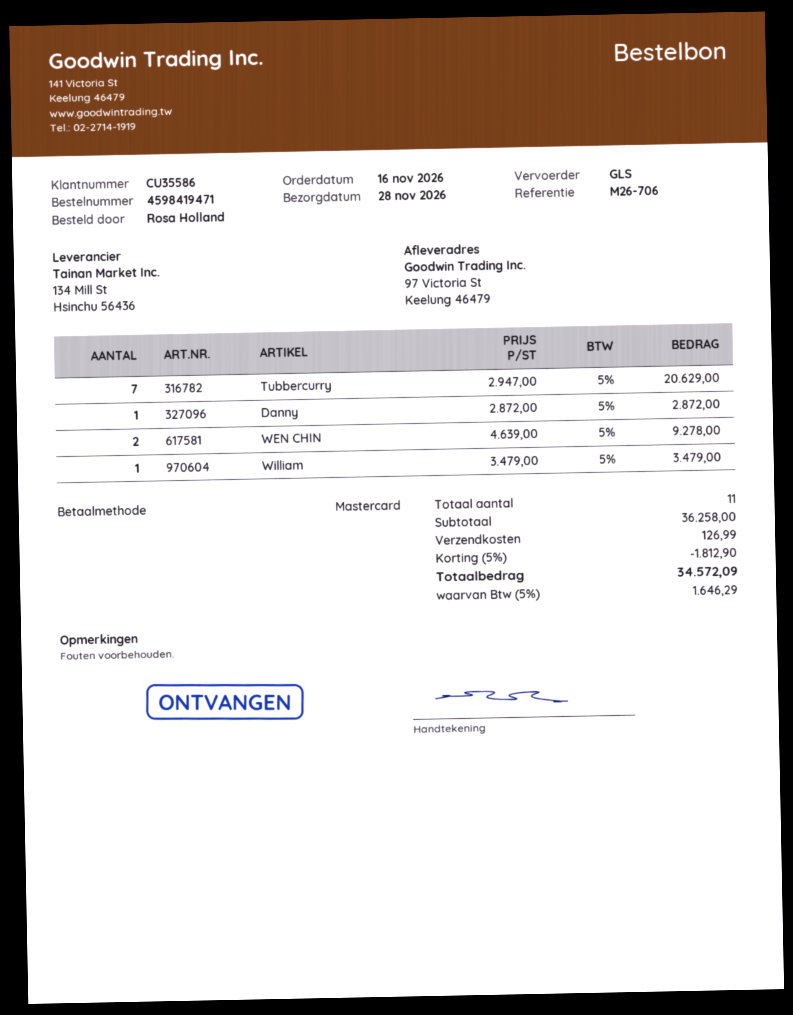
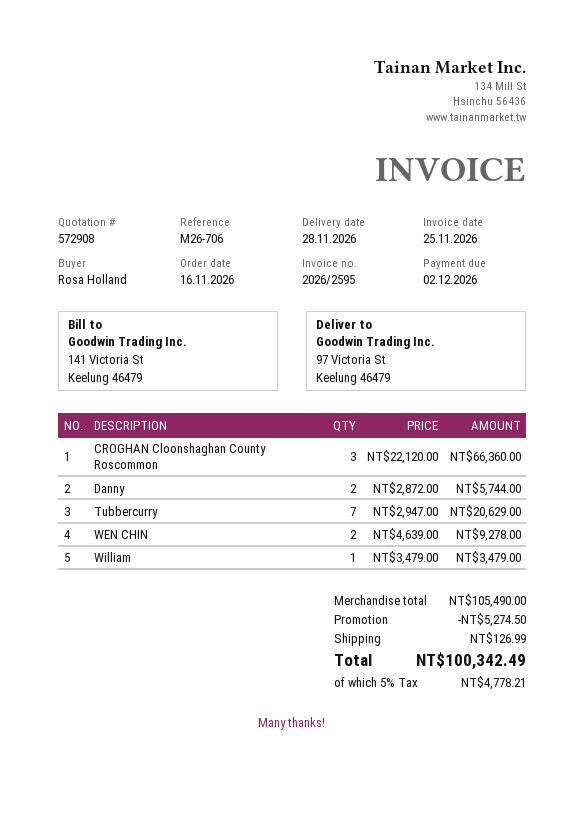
Danny: 1 x 2872.00 = 2872.00 -> 2 x 2872.00 = 5744.00
CROGHAN Cloonshaghan County Roscommon: none -> 3 x 22120.00 = 66360.00
subtotal: 36258.00 -> 105490.00
discount: 1812.90 -> 5274.50
tax: 5% = 1646.29 -> 5% = 4778.21
total: 34572.09 -> 100342.49

